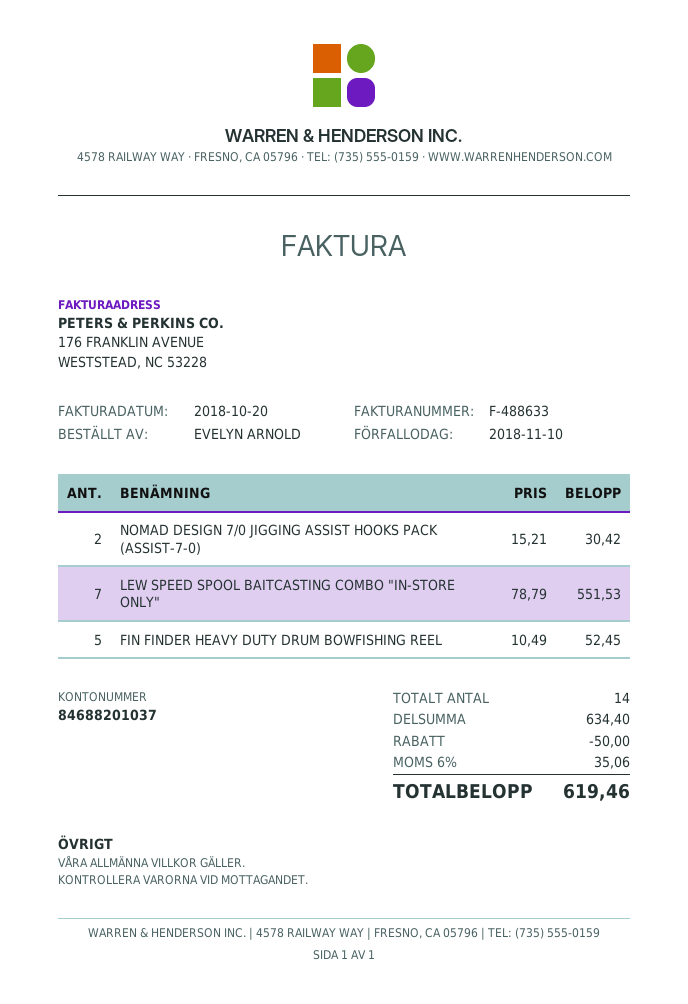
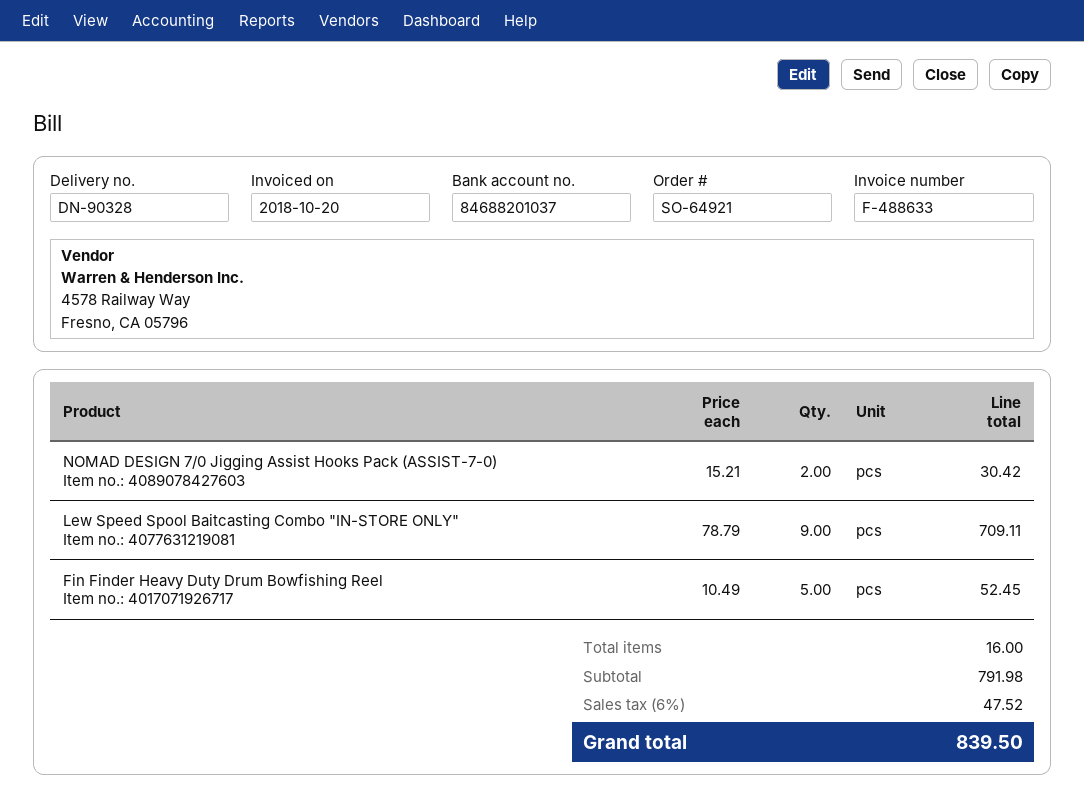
LEW SPEED SPOOL BAITCASTING COMBO "IN-STORE ONLY": 7 x 78.79 = 551.53 -> 9 x 78.79 = 709.11
total quantity: 14 -> 16
subtotal: 634.40 -> 791.98
discount: 50.00 -> none
tax: 6% = 35.06 -> 6% = 47.52
total: 619.46 -> 839.50

